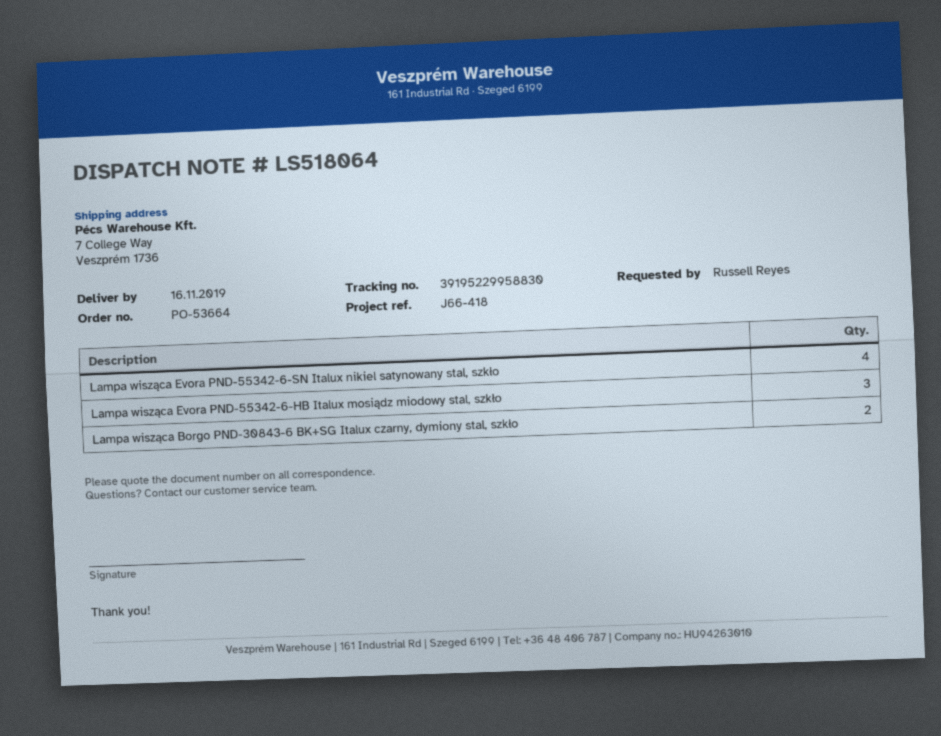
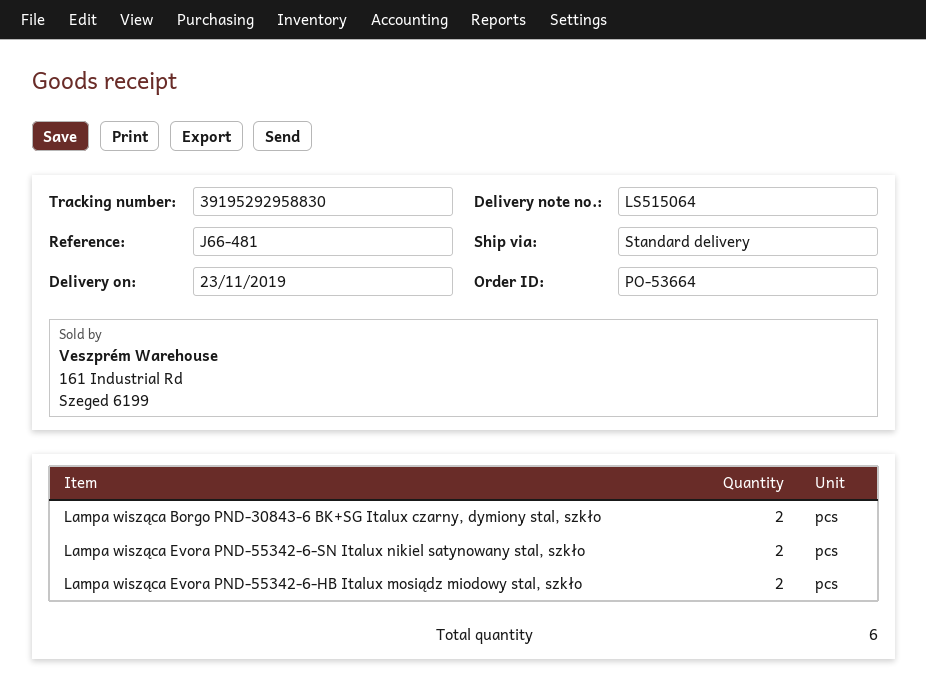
delivery note number: LS518064 -> LS515064
delivery date: 2019-11-16 -> 2019-11-23
reference: J66-418 -> J66-481
tracking number: 39195229958830 -> 39195292958830
Lampa wisząca Evora PND-55342-6-SN Italux nikiel satynowany stal, szkło: 4 -> 2
Lampa wisząca Evora PND-55342-6-HB Italux mosiądz miodowy stal, szkło: 3 -> 2

